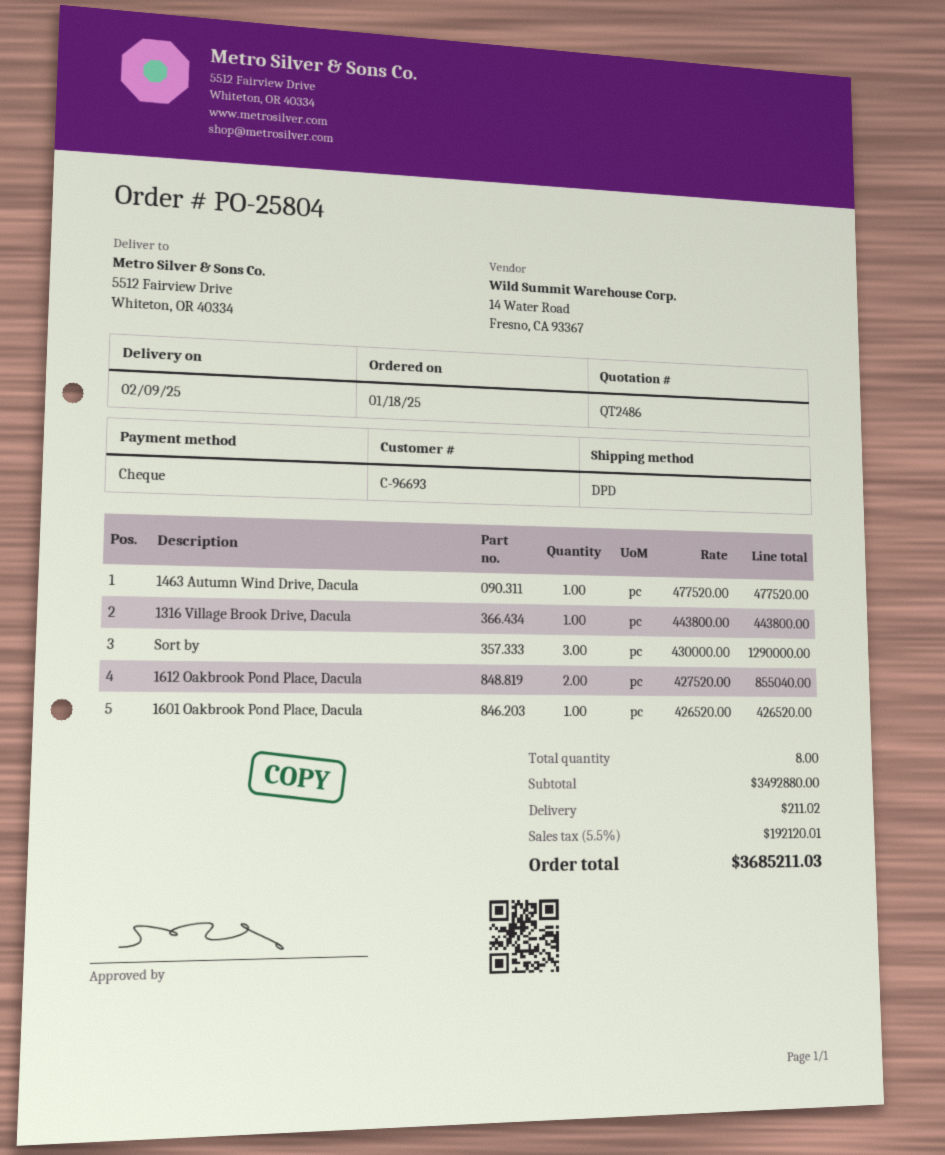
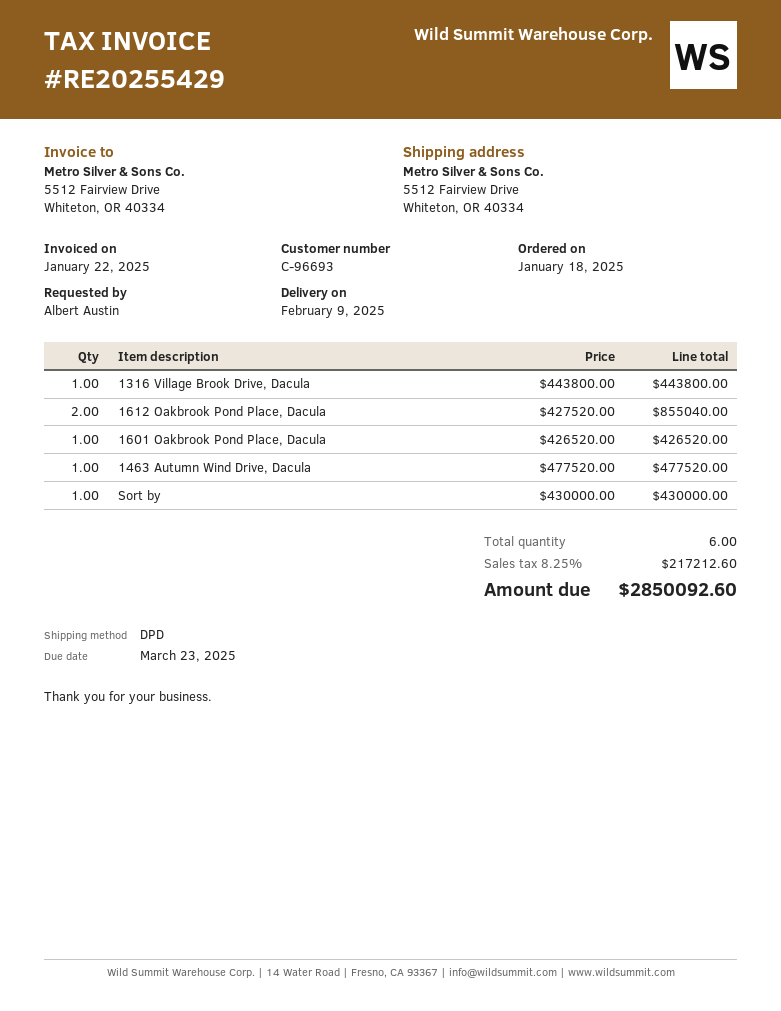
Sort by: 3 x 430000.00 = 1290000.00 -> 1 x 430000.00 = 430000.00
total quantity: 8 -> 6
shipping: 211.02 -> none
tax: 5.5% = 192120.01 -> 8.25% = 217212.60
total: 3685211.03 -> 2850092.60

